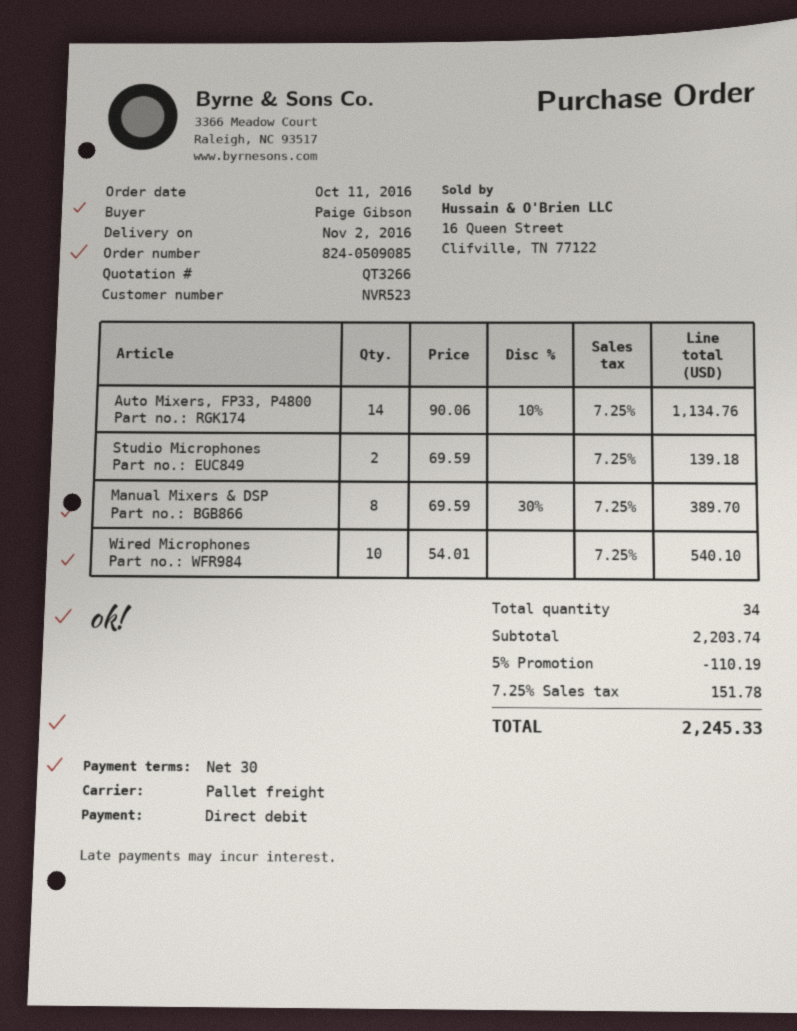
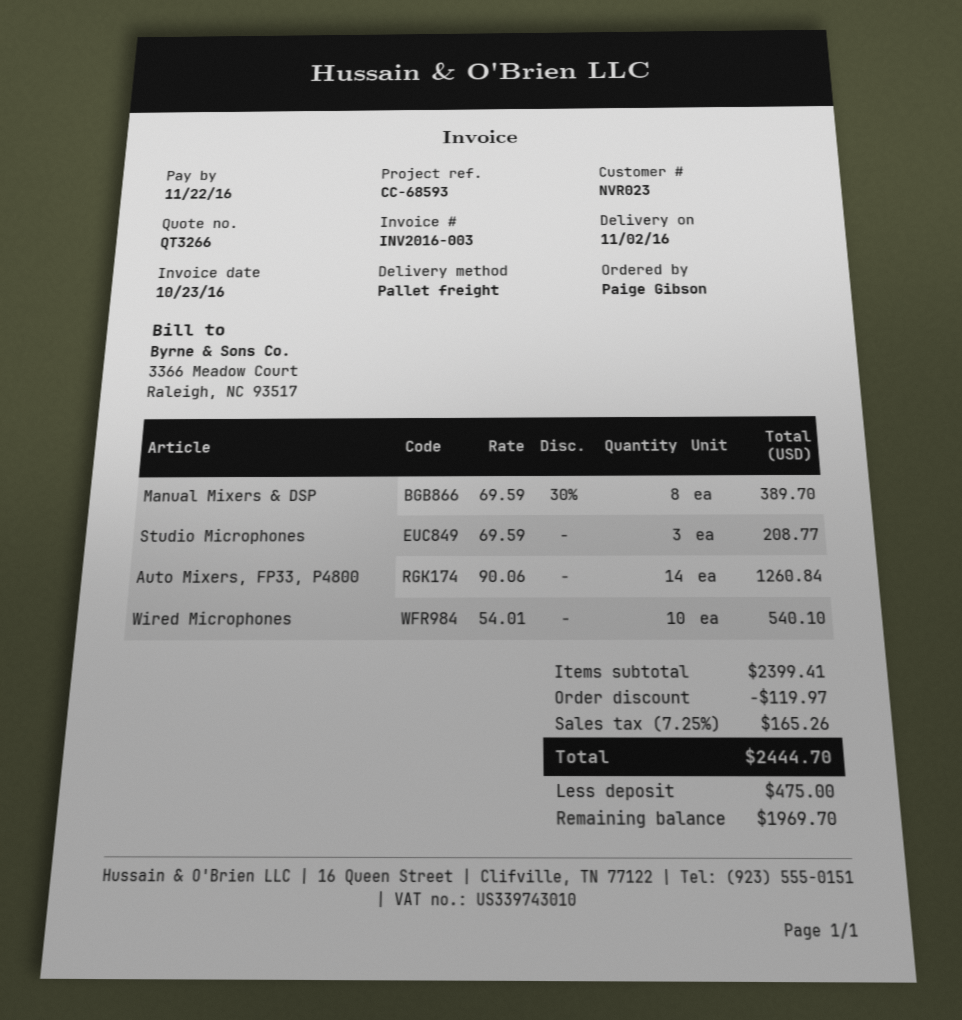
customer number: NVR523 -> NVR023
Auto Mixers, FP33, P4800: 14 x 90.06 - 10% = 1134.76 -> 14 x 90.06 = 1260.84
Studio Microphones: 2 x 69.59 = 139.18 -> 3 x 69.59 = 208.77
subtotal: 2203.74 -> 2399.41
discount: 110.19 -> 119.97
tax: 7.25% = 151.78 -> 7.25% = 165.26
total: 2245.33 -> 2444.70

